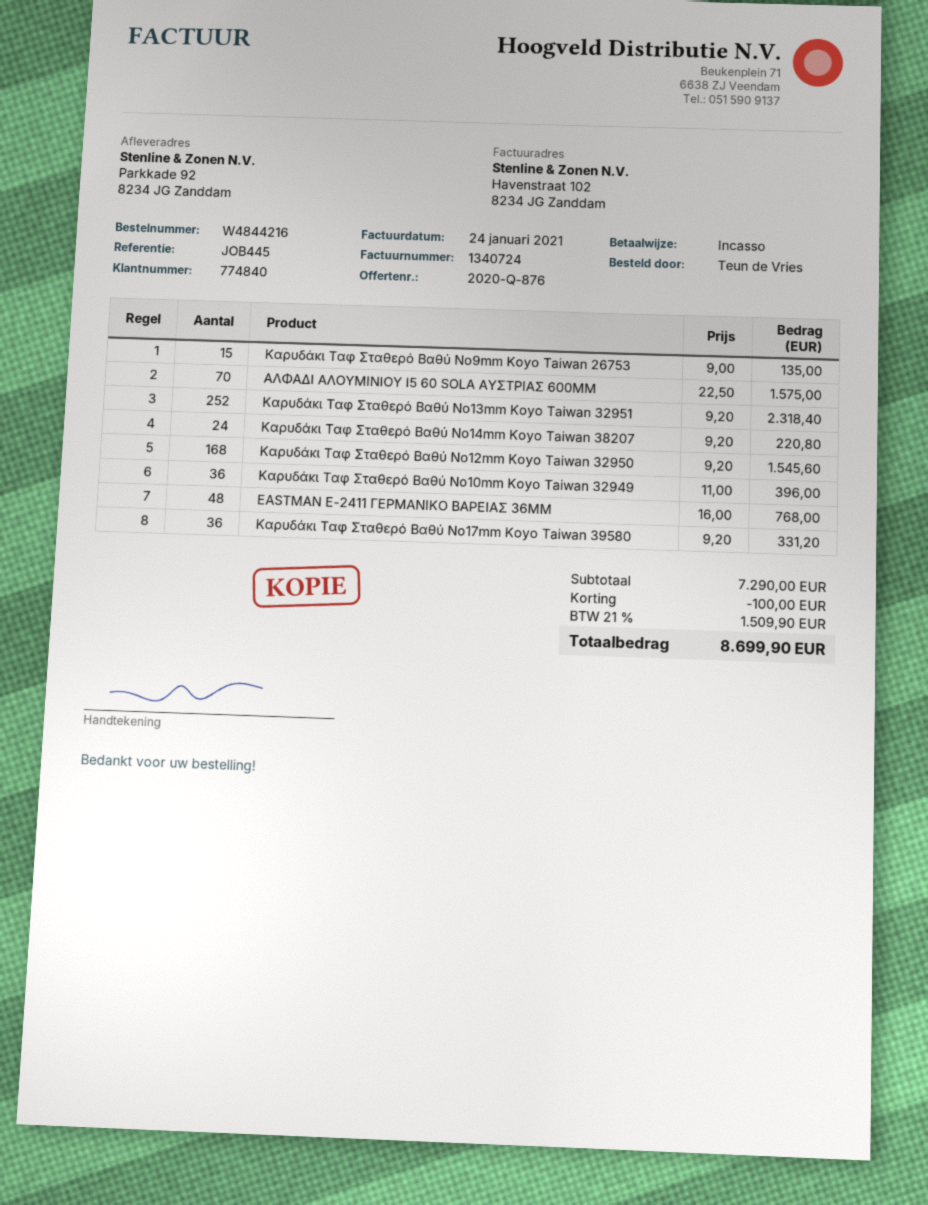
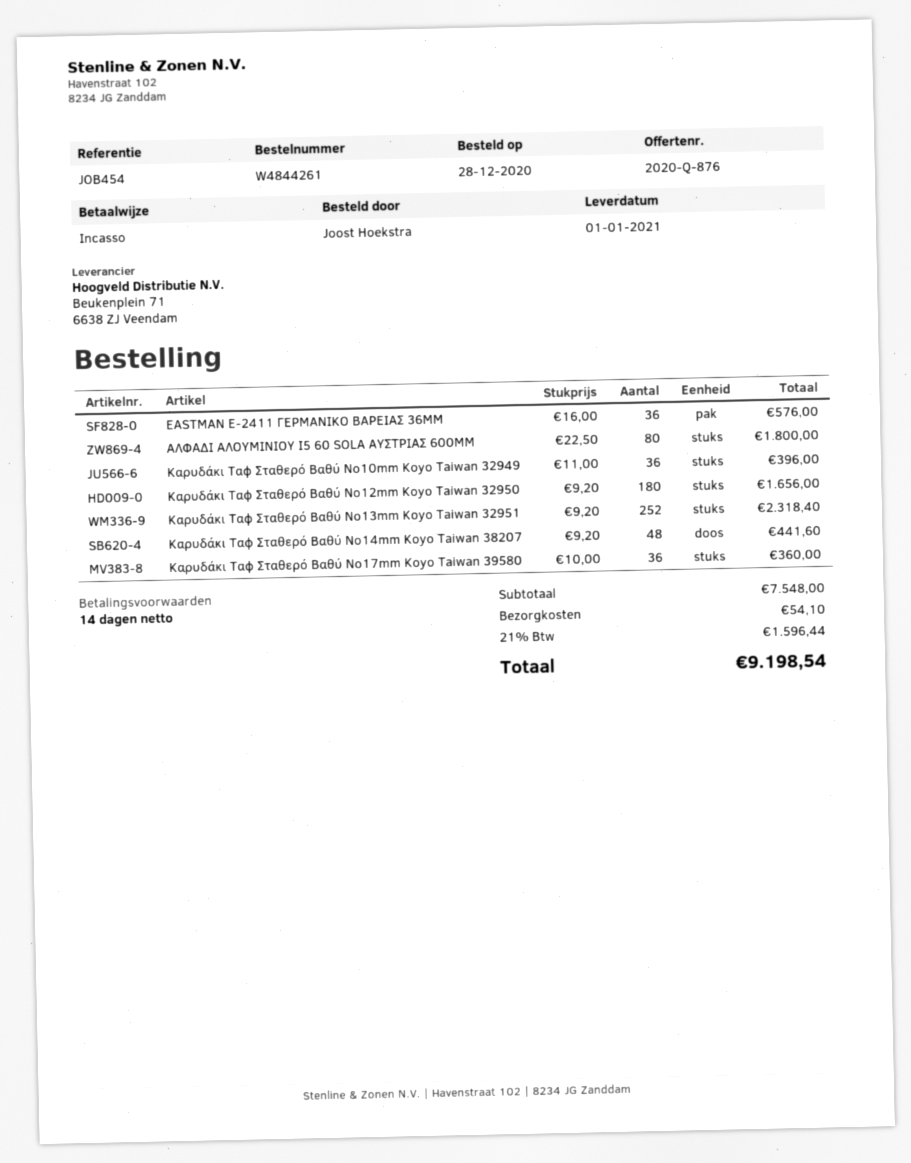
order number: W4844216 -> W4844261
reference: JOB445 -> JOB454
ordered by: Teun de Vries -> Joost Hoekstra
Καρυδάκι Ταφ Σταθερό Βαθύ No9mm Κοyo Taiwan 26753: 15 x 9.00 = 135.00 -> none
ΑΛΦΑΔΙ ΑΛΟΥΜΙΝΙΟΥ I5 60 SOLA ΑΥΣΤΡΙΑΣ 600ΜΜ: 70 x 22.50 = 1575.00 -> 80 x 22.50 = 1800.00
Καρυδάκι Ταφ Σταθερό Βαθύ No14mm Κοyo Taiwan 38207: 24 x 9.20 = 220.80 -> 48 x 9.20 = 441.60
Καρυδάκι Ταφ Σταθερό Βαθύ No12mm Κοyo Taiwan 32950: 168 x 9.20 = 1545.60 -> 180 x 9.20 = 1656.00
EASTMAN Ε-2411 ΓΕΡΜΑΝΙΚΟ ΒΑΡΕΙΑΣ 36ΜΜ: 48 x 16.00 = 768.00 -> 36 x 16.00 = 576.00
Καρυδάκι Ταφ Σταθερό Βαθύ No17mm Κοyo Taiwan 39580: 36 x 9.20 = 331.20 -> 36 x 10.00 = 360.00
subtotal: 7290.00 -> 7548.00
discount: 100.00 -> none
shipping: none -> 54.10
tax: 21% = 1509.90 -> 21% = 1596.44
total: 8699.90 -> 9198.54

